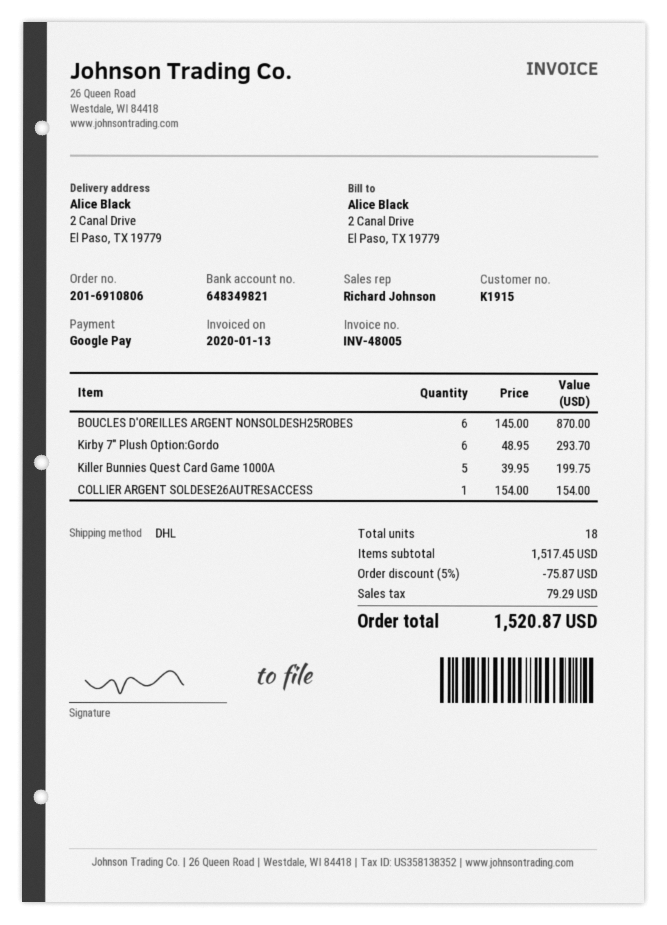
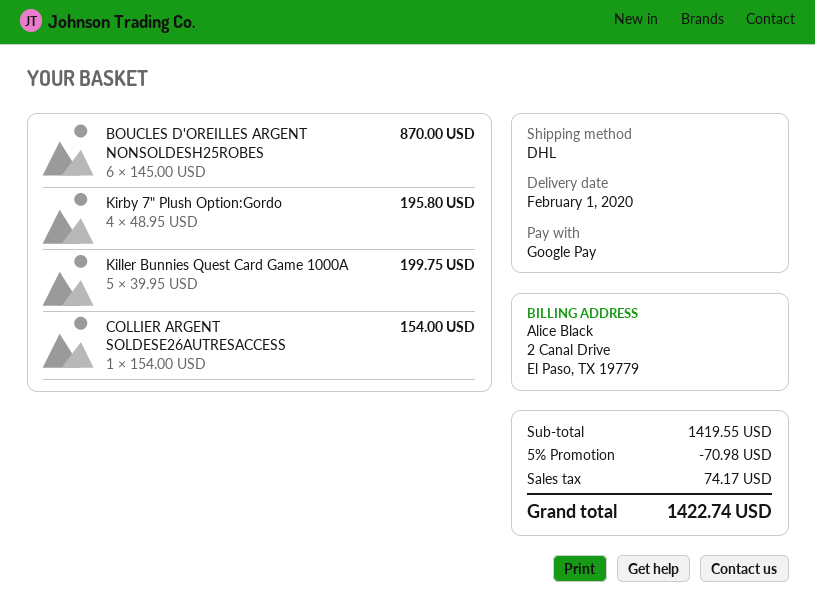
Kirby 7" Plush Option:Gordo: 6 x 48.95 = 293.70 -> 4 x 48.95 = 195.80
subtotal: 1517.45 -> 1419.55
discount: 5% = 75.87 -> 5% = 70.98
tax: 79.29 -> 74.17
total: 1520.87 -> 1422.74

